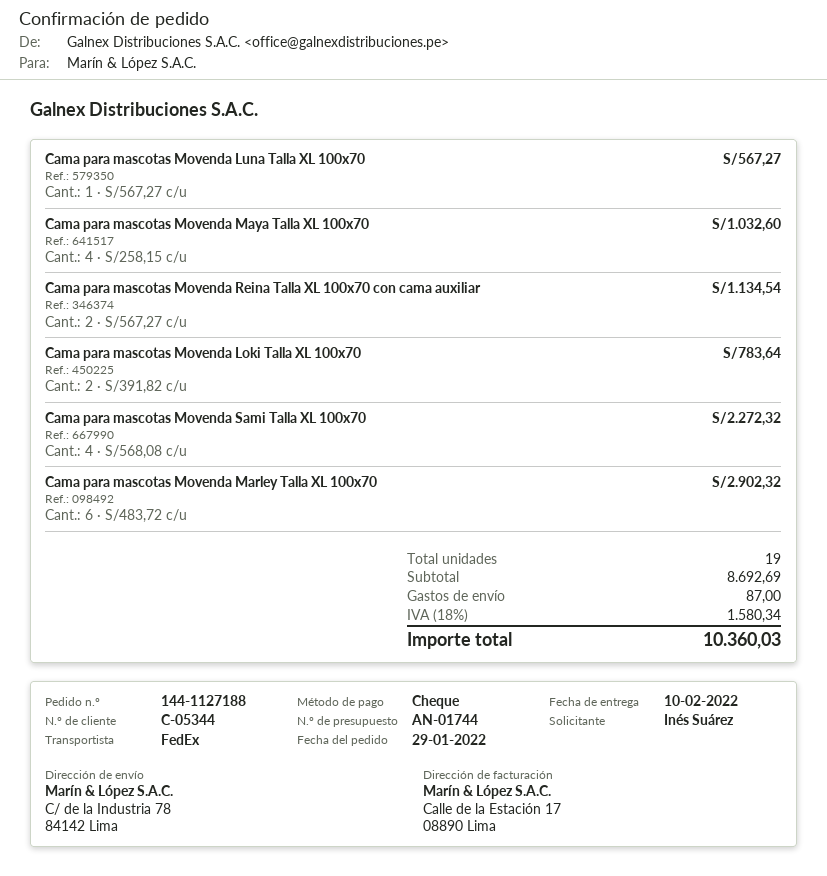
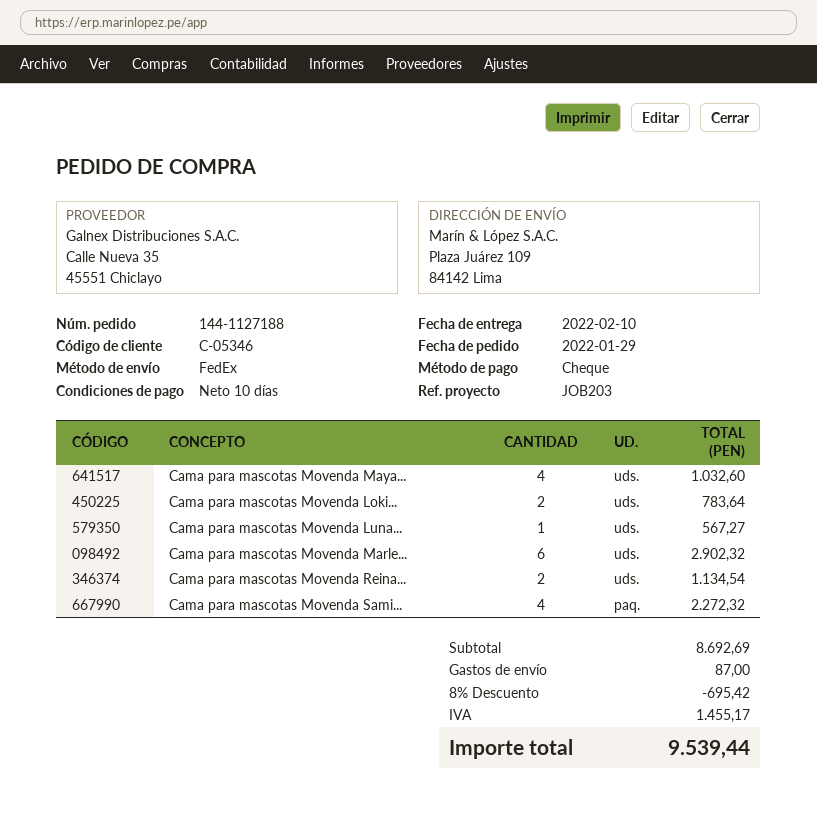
customer number: C-05344 -> C-05346
ship to: C/ de la Industria 78, 84142 Lima -> Plaza Juárez 109, 84142 Lima
discount: none -> 8% = 695.42
tax: 1580.34 -> 1455.17
total: 10360.03 -> 9539.44

